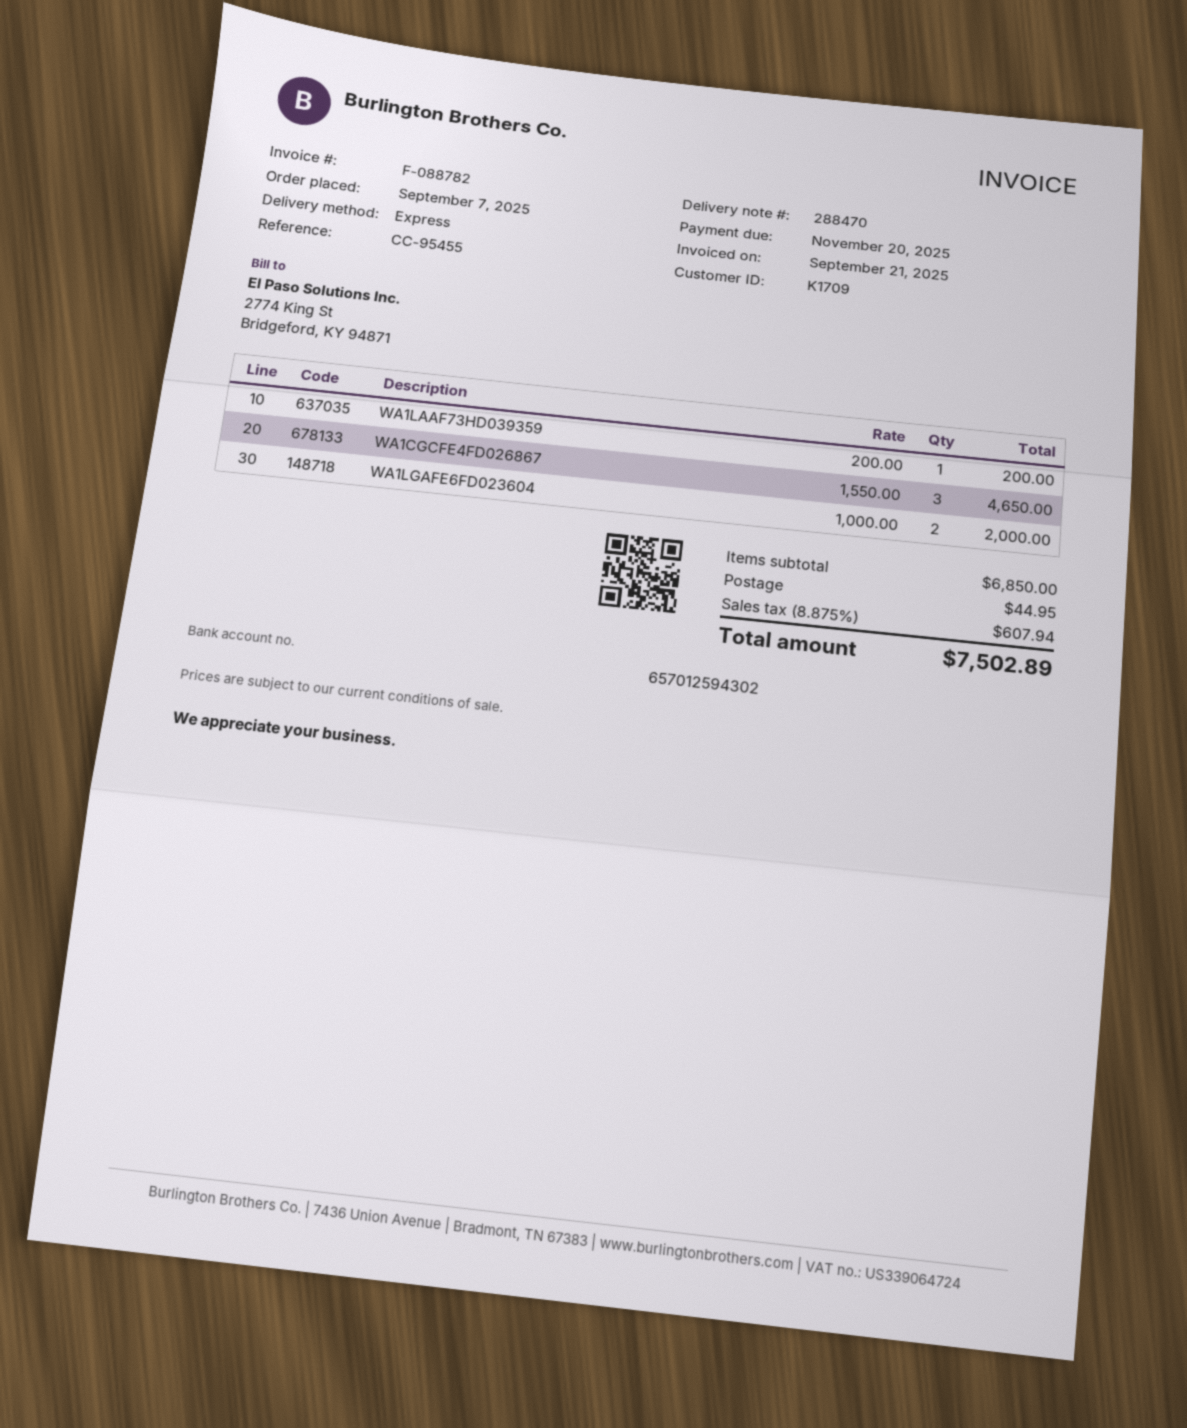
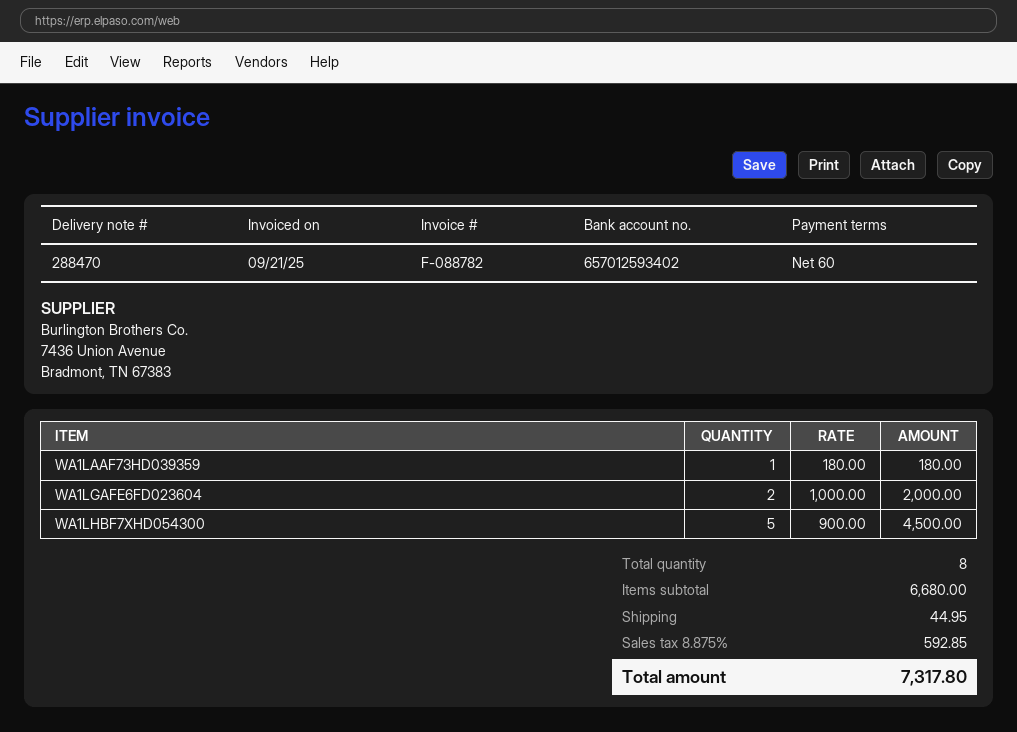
bank account: 657012594302 -> 657012593402
WA1LAAF73HD039359: 1 x 200.00 = 200.00 -> 1 x 180.00 = 180.00
WA1CGCFE4FD026867: 3 x 1550.00 = 4650.00 -> none
WA1LHBF7XHD054300: none -> 5 x 900.00 = 4500.00
subtotal: 6850.00 -> 6680.00
tax: 8.875% = 607.94 -> 8.875% = 592.85
total: 7502.89 -> 7317.80

